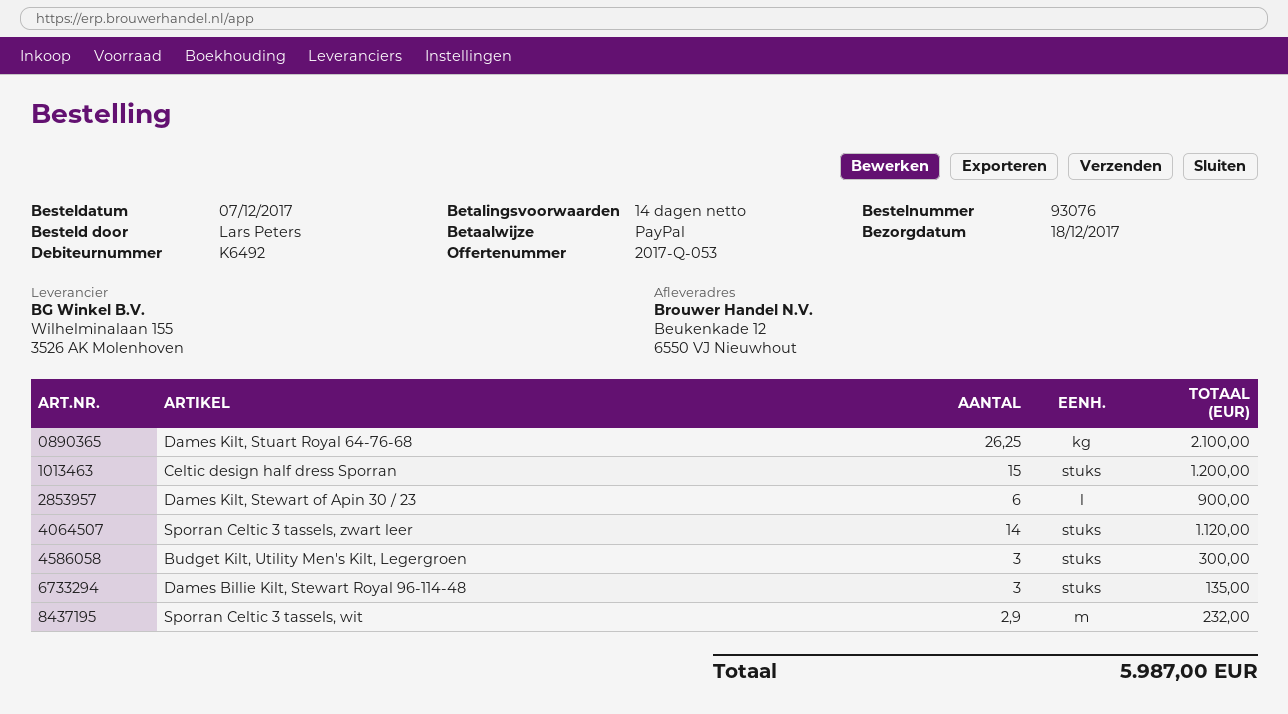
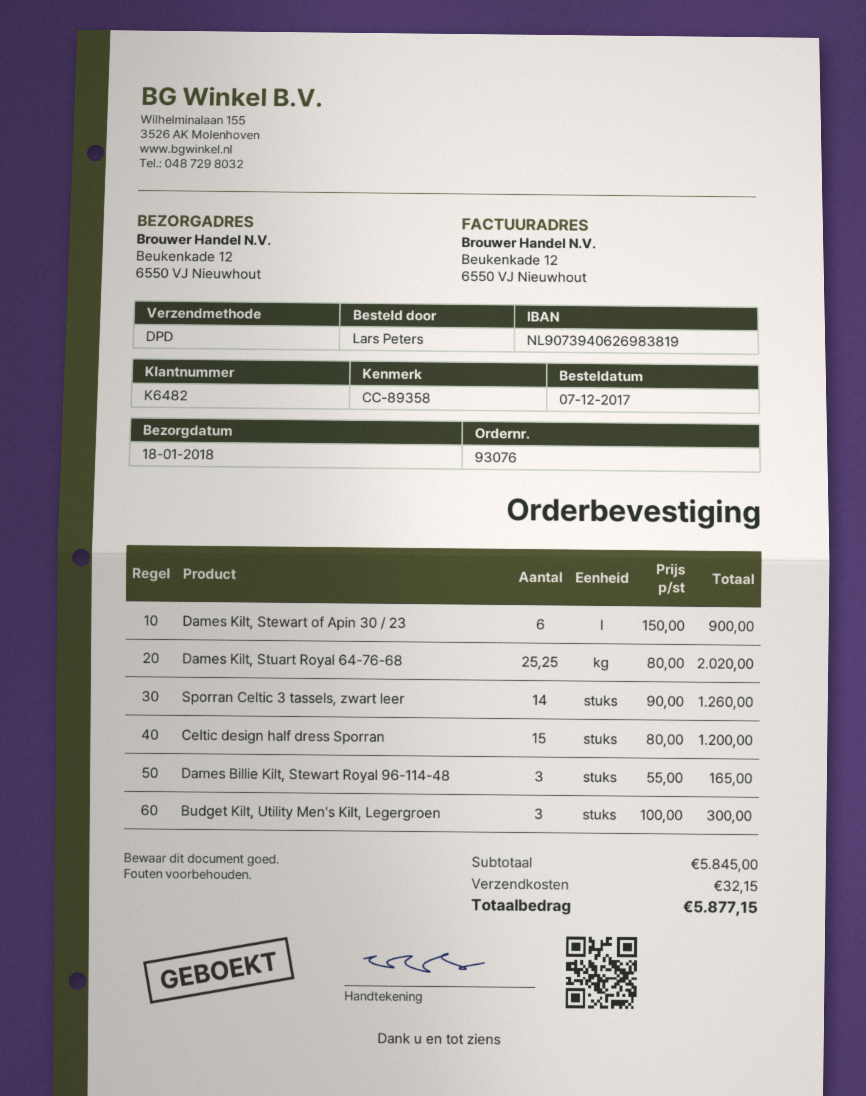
delivery date: 2017-12-18 -> 2018-01-18
customer number: K6492 -> K6482
Dames Kilt, Stuart Royal 64-76-68: 26.25 for 2100.00 -> 25.25 for 2020.00
Sporran Celtic 3 tassels, zwart leer: 14 for 1120.00 -> 14 for 1260.00
Dames Billie Kilt, Stewart Royal 96-114-48: 3 for 135.00 -> 3 for 165.00
Sporran Celtic 3 tassels, wit: 2.9 for 232.00 -> none
shipping: none -> 32.15
total: 5987.00 -> 5877.15

